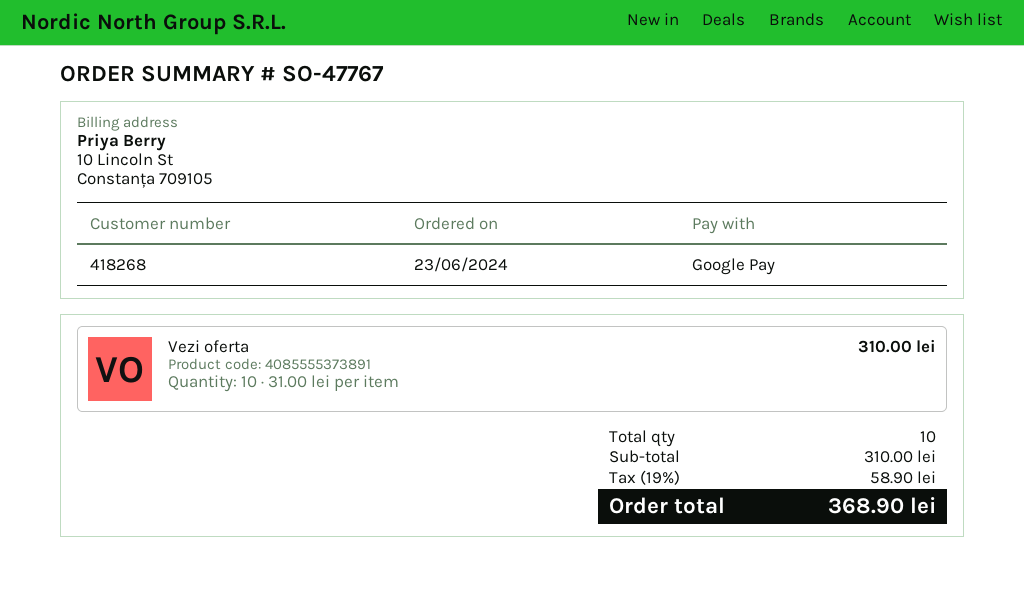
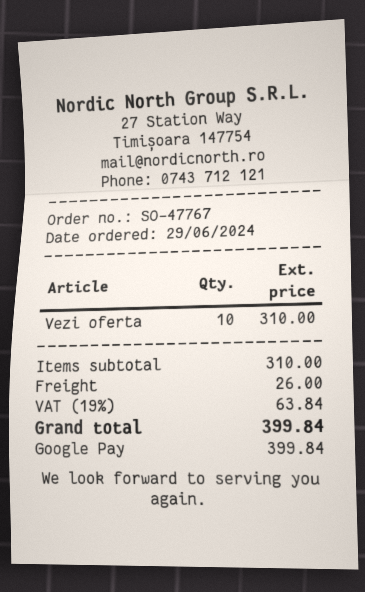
order date: 2024-06-23 -> 2024-06-29
shipping: none -> 26.00
tax: 19% = 58.90 -> 19% = 63.84
total: 368.90 -> 399.84

